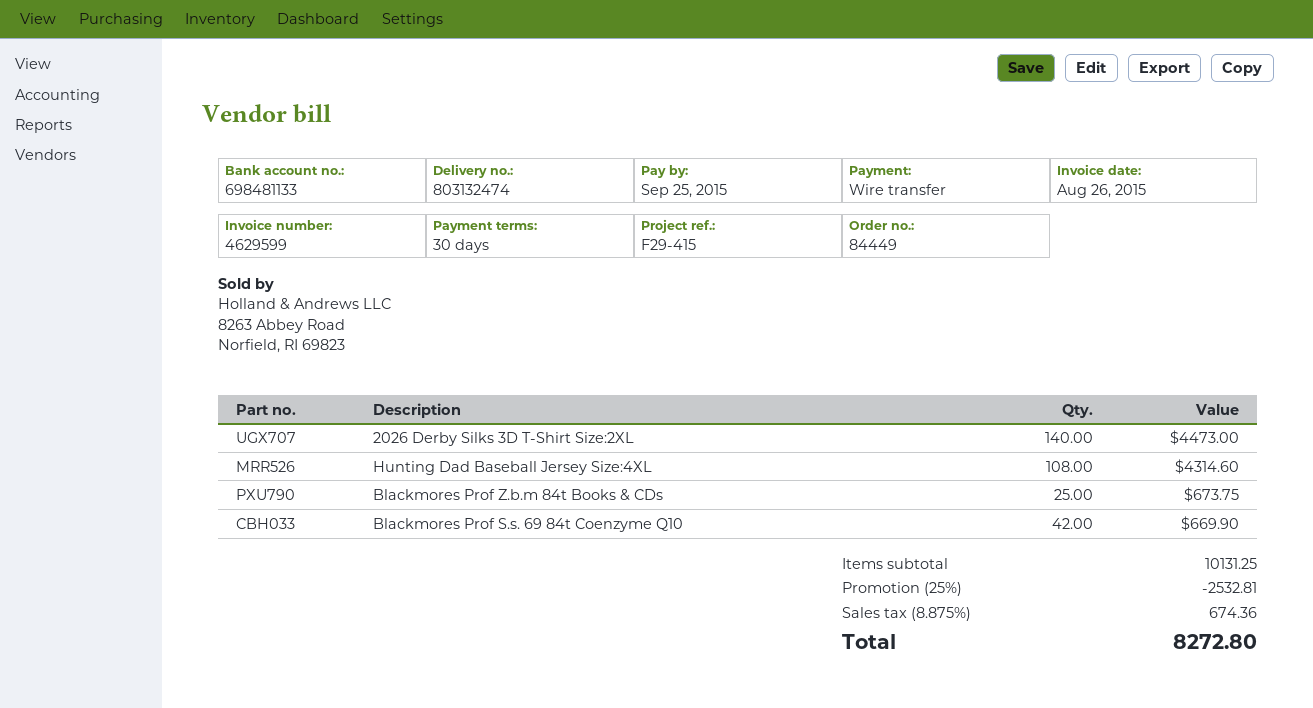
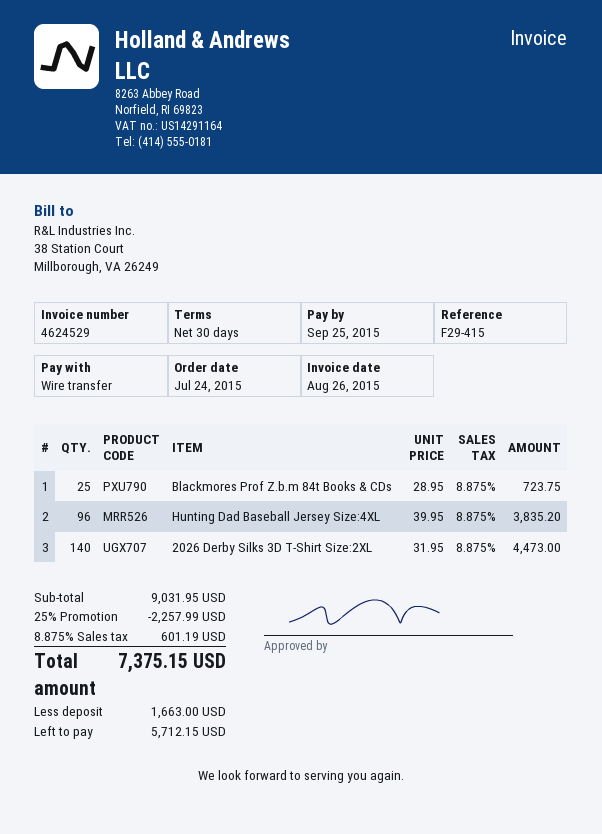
invoice number: 4629599 -> 4624529
Hunting Dad Baseball Jersey Size:4XL: 108 for 4314.60 -> 96 for 3835.20
Blackmores Prof Z.b.m 84t Books & CDs: 25 for 673.75 -> 25 for 723.75
Blackmores Prof S.s. 69 84t Coenzyme Q10: 42 for 669.90 -> none
subtotal: 10131.25 -> 9031.95
discount: 25% = 2532.81 -> 25% = 2257.99
tax: 8.875% = 674.36 -> 8.875% = 601.19
total: 8272.80 -> 7375.15

